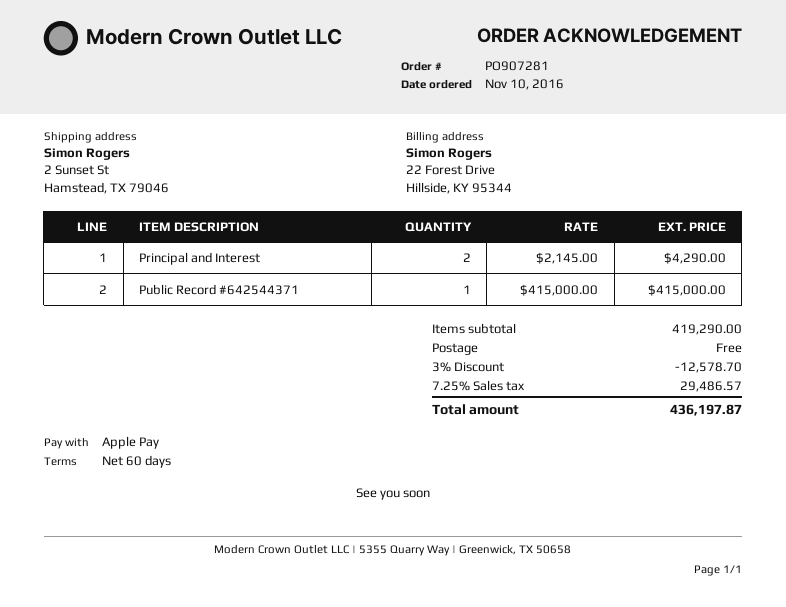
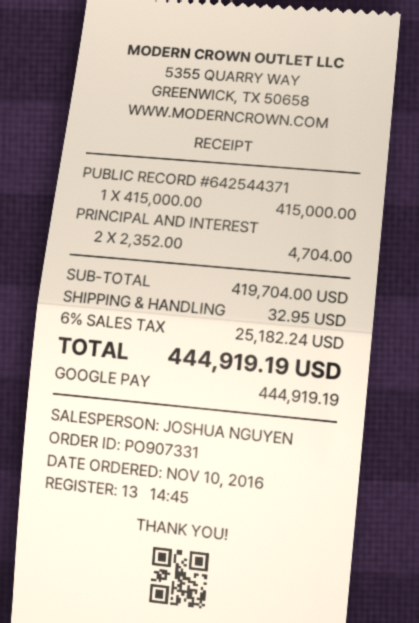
order number: PO907281 -> PO907331
payment method: Apple Pay -> Google Pay
Principal and Interest: 2 x 2145.00 = 4290.00 -> 2 x 2352.00 = 4704.00
subtotal: 419290.00 -> 419704.00
discount: 3% = 12578.70 -> none
shipping: 0.00 -> 32.95
tax: 7.25% = 29486.57 -> 6% = 25182.24
total: 436197.87 -> 444919.19

